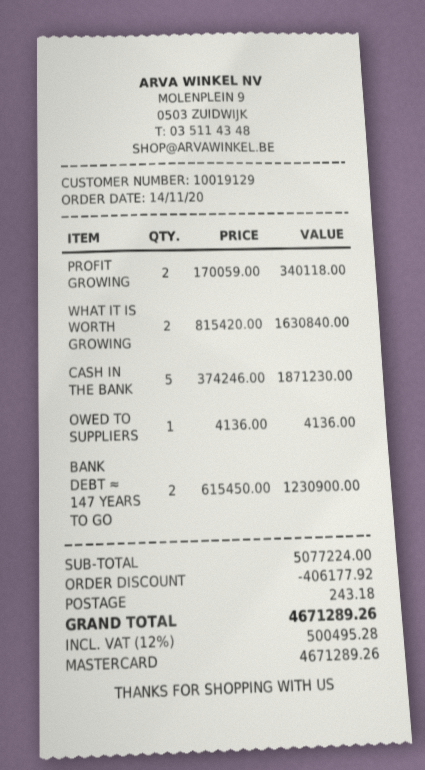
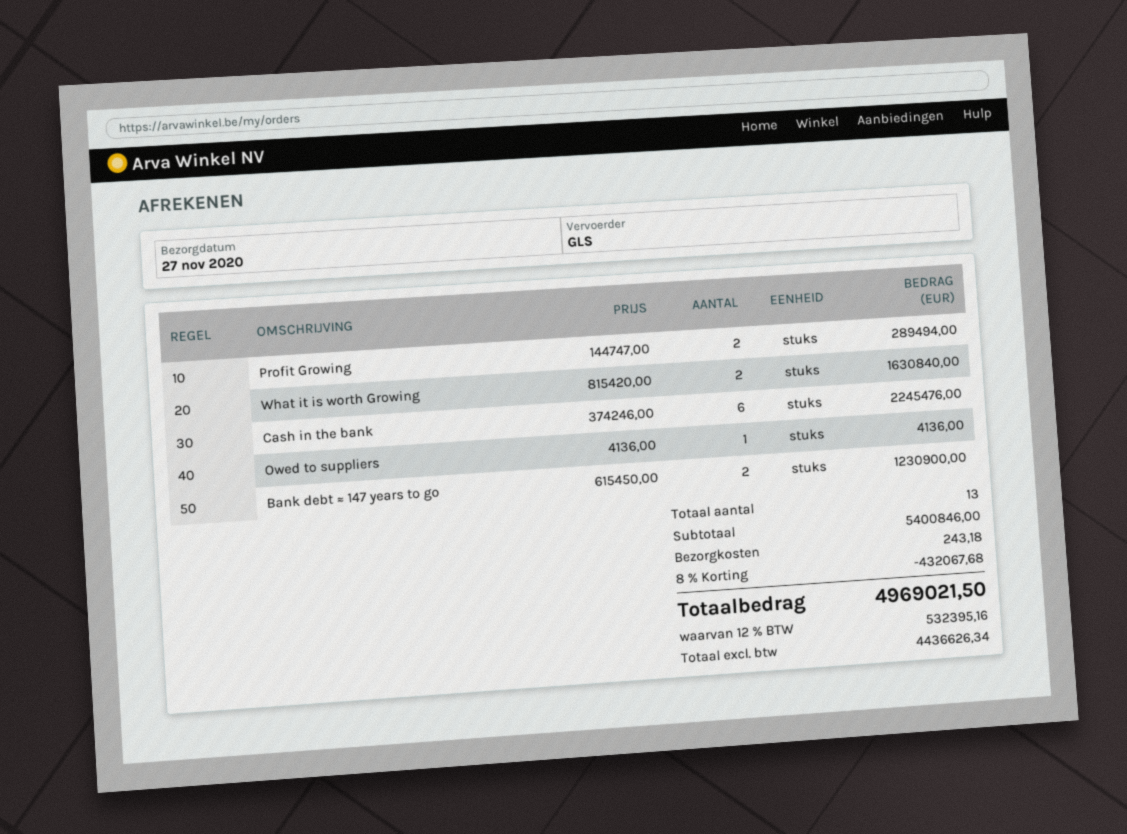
PROFIT GROWING: 2 x 170059.00 = 340118.00 -> 2 x 144747.00 = 289494.00
CASH IN THE BANK: 5 x 374246.00 = 1871230.00 -> 6 x 374246.00 = 2245476.00
subtotal: 5077224.00 -> 5400846.00
discount: 406177.92 -> 432067.68
tax: 12% = 500495.28 -> 12% = 532395.16
total: 4671289.26 -> 4969021.50

